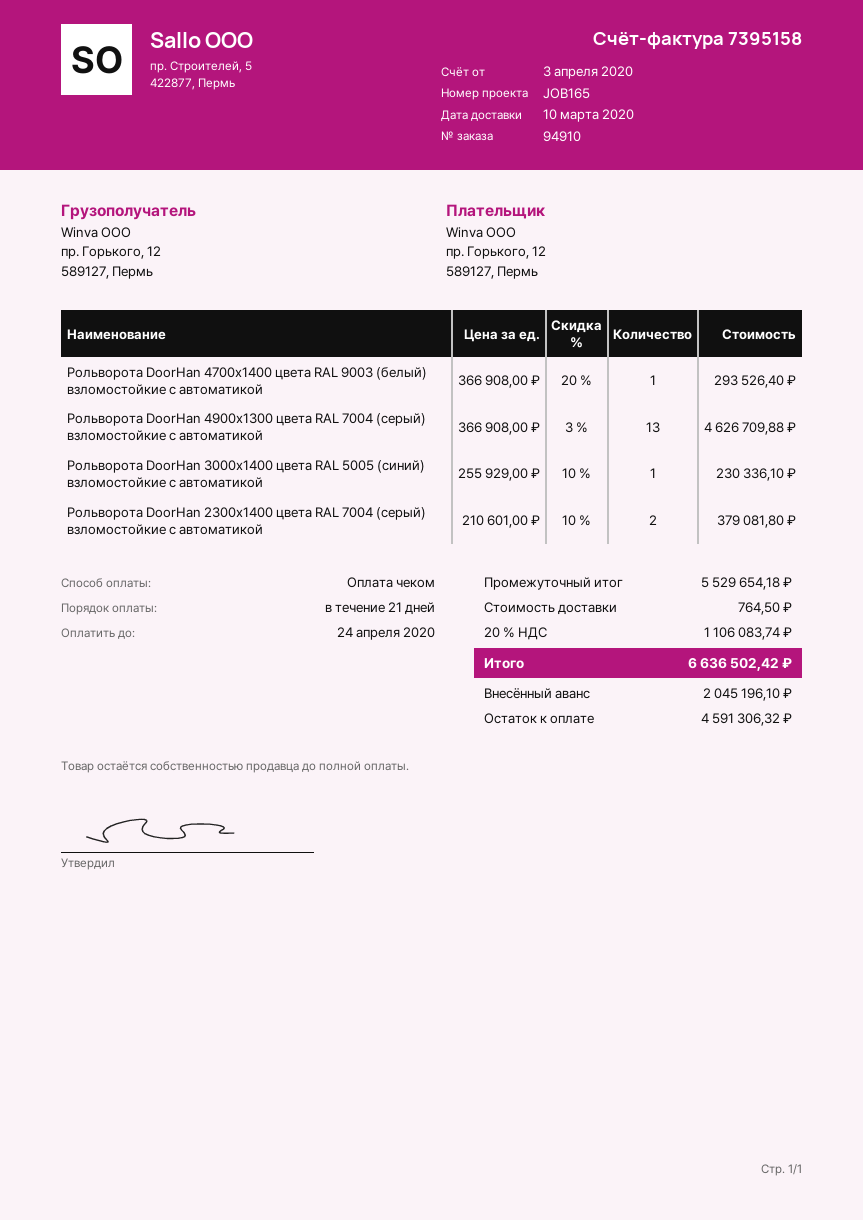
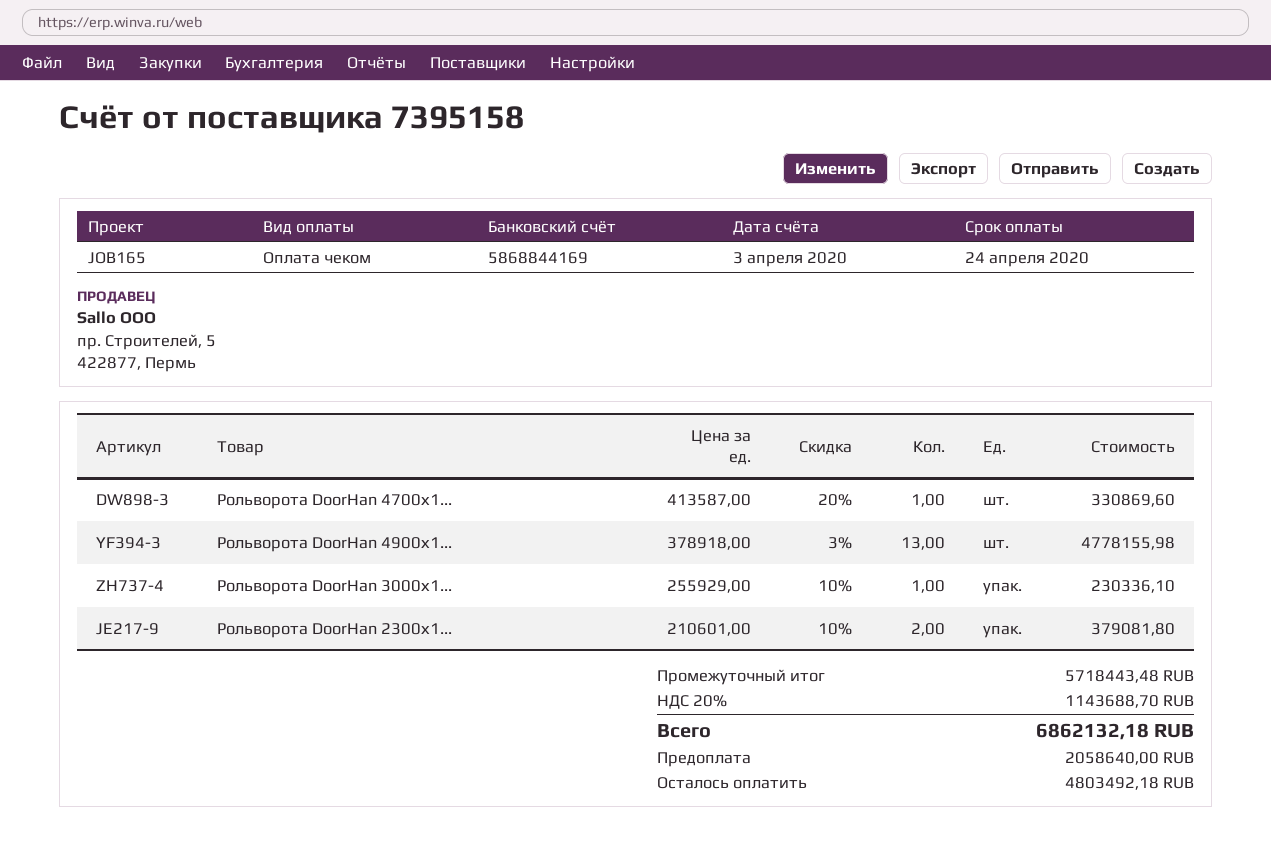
Рольворота DoorHan 4700х1400 цвета RAL 9003 (белый) взломостойкие с автоматикой: 1 x 366908.00 - 20% = 293526.40 -> 1 x 413587.00 - 20% = 330869.60
Рольворота DoorHan 4900х1300 цвета RAL 7004 (серый) взломостойкие с автоматикой: 13 x 366908.00 - 3% = 4626709.88 -> 13 x 378918.00 - 3% = 4778155.98
subtotal: 5529654.18 -> 5718443.48
shipping: 764.50 -> none
tax: 20% = 1106083.74 -> 20% = 1143688.70
total: 6636502.42 -> 6862132.18
deposit: 2045196.10 -> 2058640.00
balance: 4591306.32 -> 4803492.18

